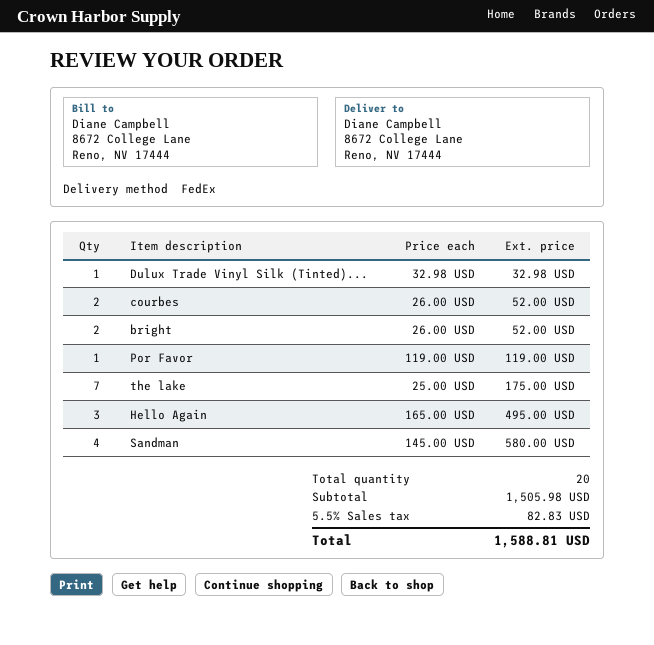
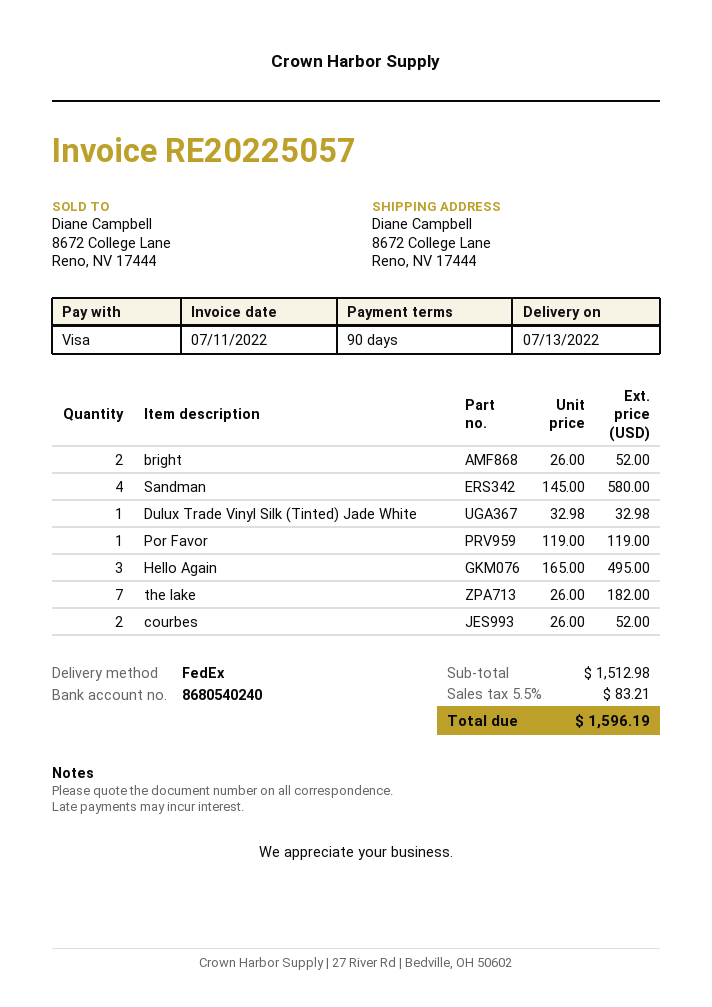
the lake: 7 x 25.00 = 175.00 -> 7 x 26.00 = 182.00
subtotal: 1505.98 -> 1512.98
tax: 5.5% = 82.83 -> 5.5% = 83.21
total: 1588.81 -> 1596.19

